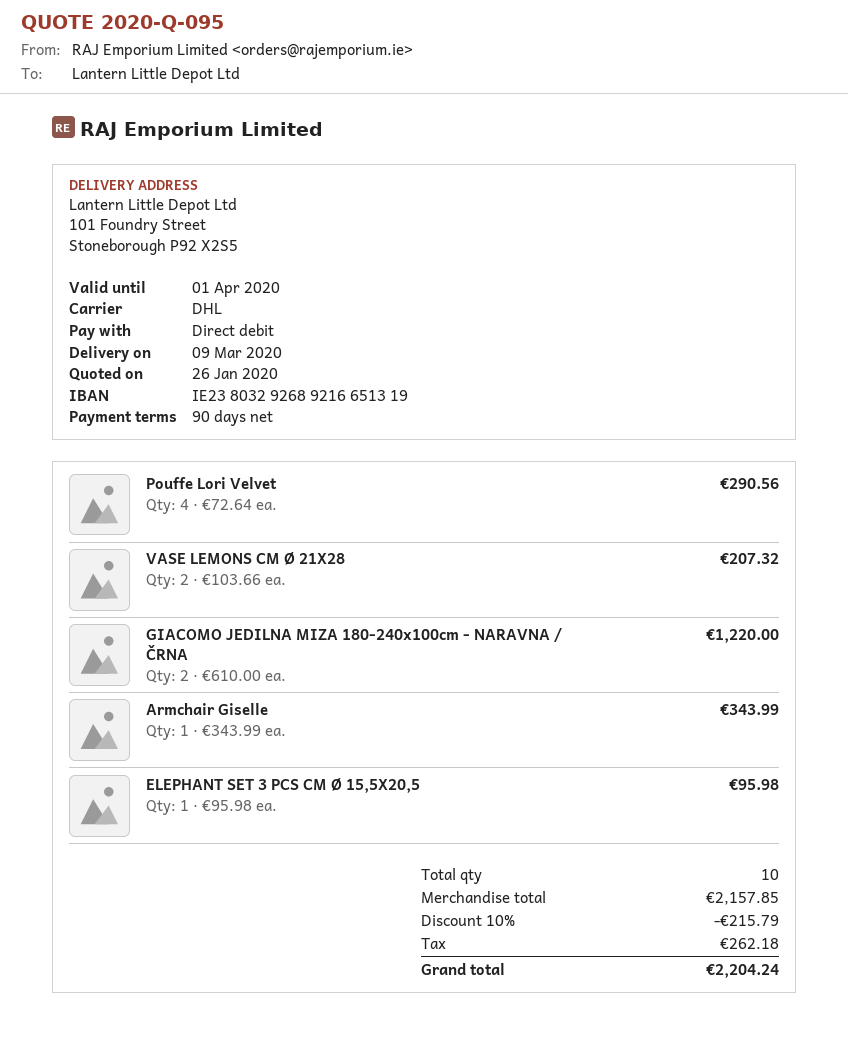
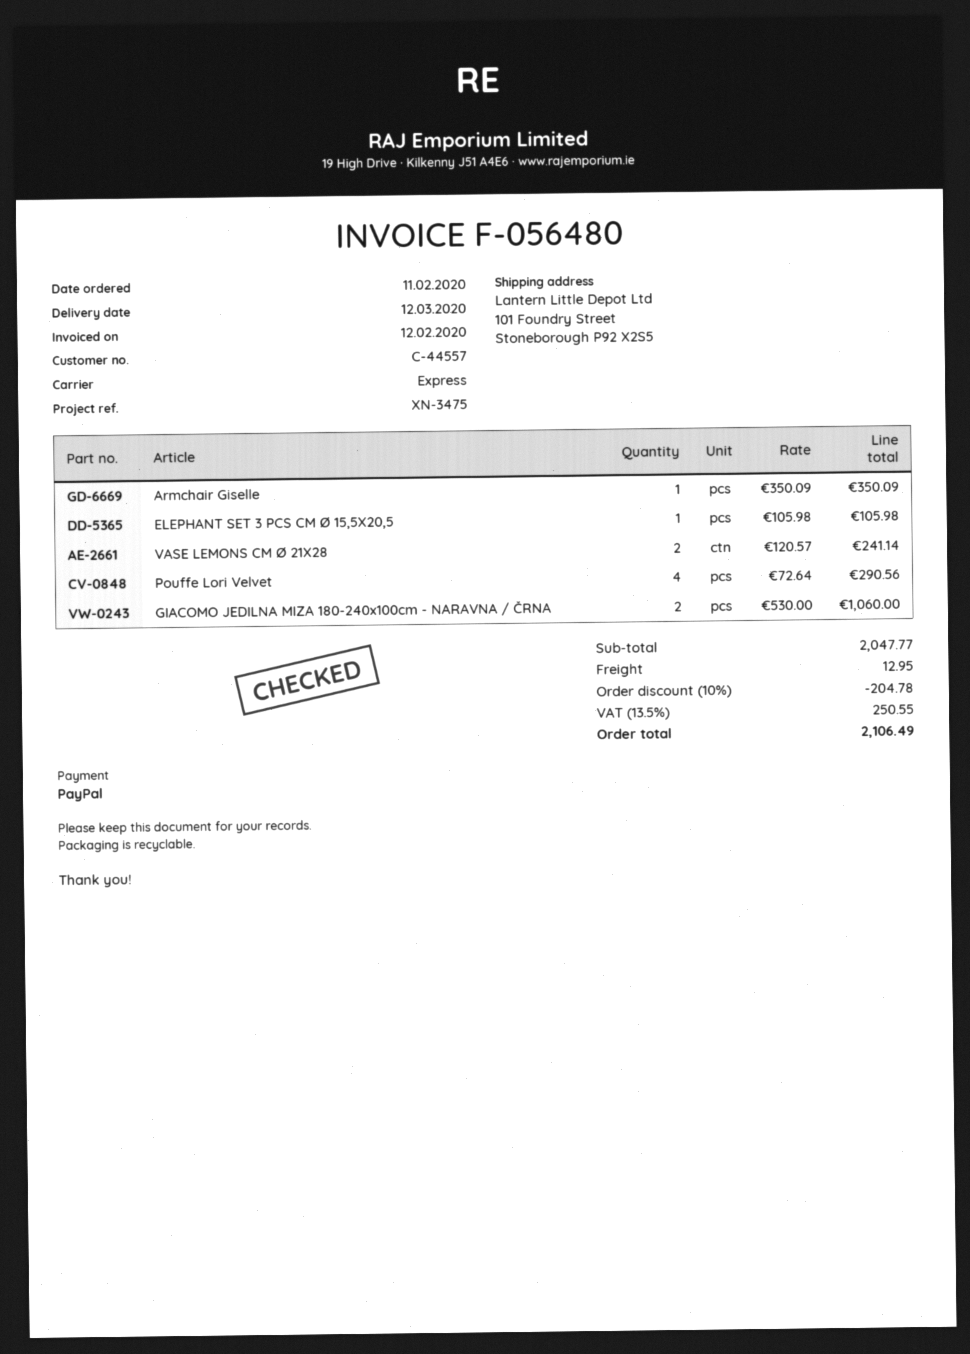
delivery date: 2020-03-09 -> 2020-03-12
payment method: direct debit -> PayPal
shipping method: DHL -> express
VASE LEMONS CM Ø 21X28: 2 x 103.66 = 207.32 -> 2 x 120.57 = 241.14
GIACOMO JEDILNA MIZA 180-240x100cm - NARAVNA / ČRNA: 2 x 610.00 = 1220.00 -> 2 x 530.00 = 1060.00
Armchair Giselle: 1 x 343.99 = 343.99 -> 1 x 350.09 = 350.09
ELEPHANT SET 3 PCS CM Ø 15,5X20,5: 1 x 95.98 = 95.98 -> 1 x 105.98 = 105.98
subtotal: 2157.85 -> 2047.77
discount: 10% = 215.79 -> 10% = 204.78
shipping: none -> 12.95
tax: 262.18 -> 250.55
total: 2204.24 -> 2106.49

